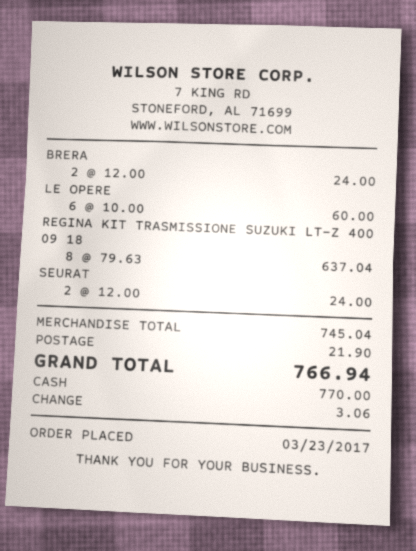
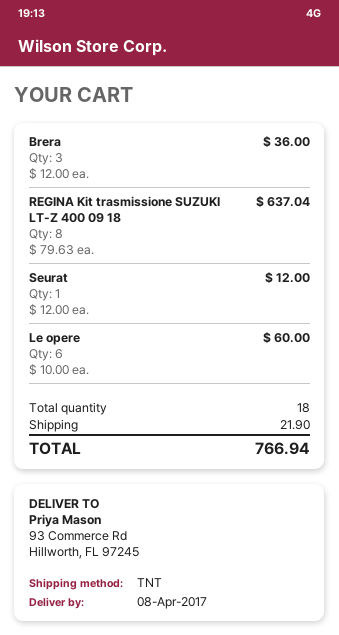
BRERA: 2 x 12.00 = 24.00 -> 3 x 12.00 = 36.00
SEURAT: 2 x 12.00 = 24.00 -> 1 x 12.00 = 12.00

